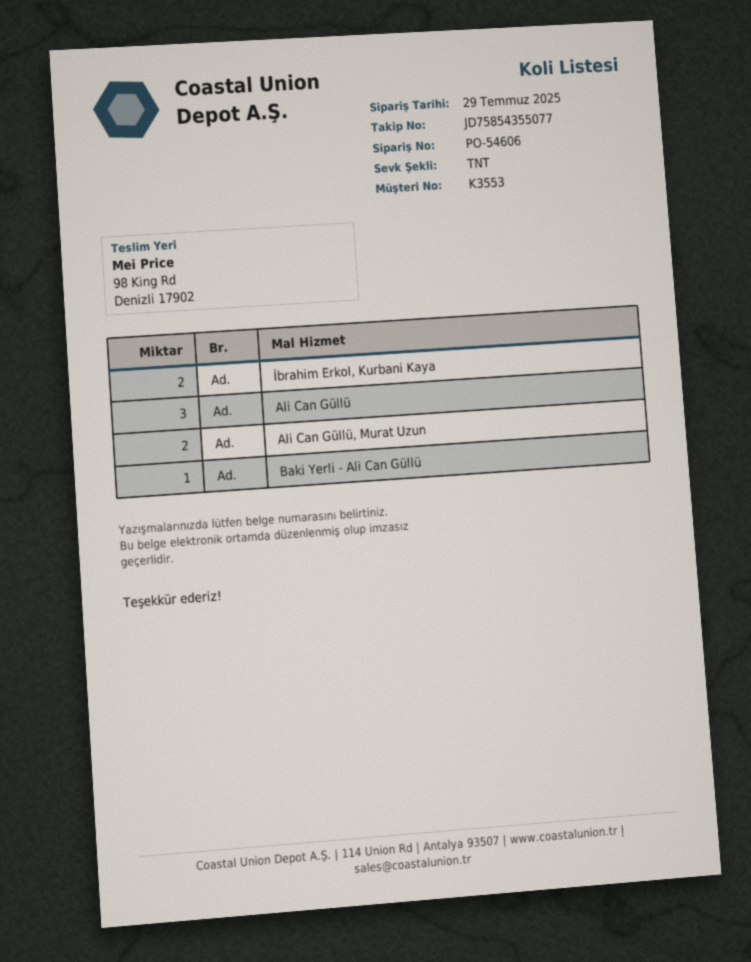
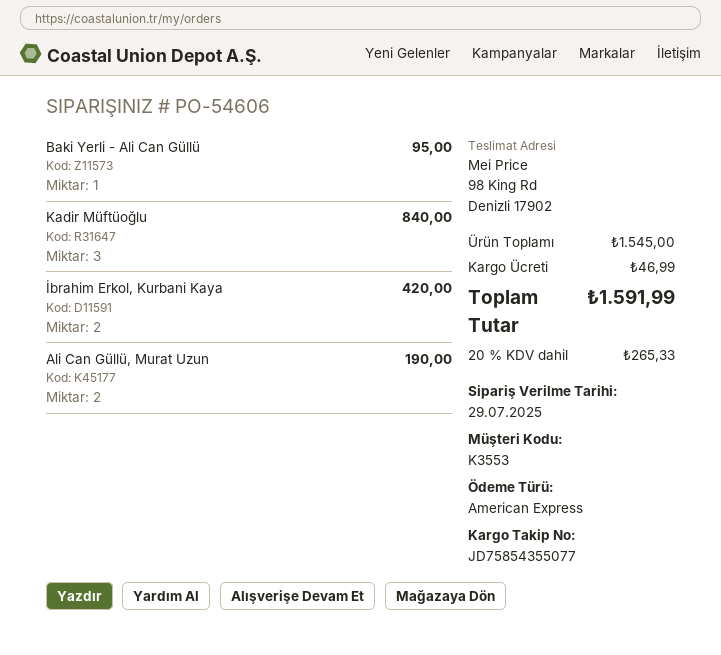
Ali Can Güllü: 3 -> none
Kadir Müftüoğlu: none -> 3

